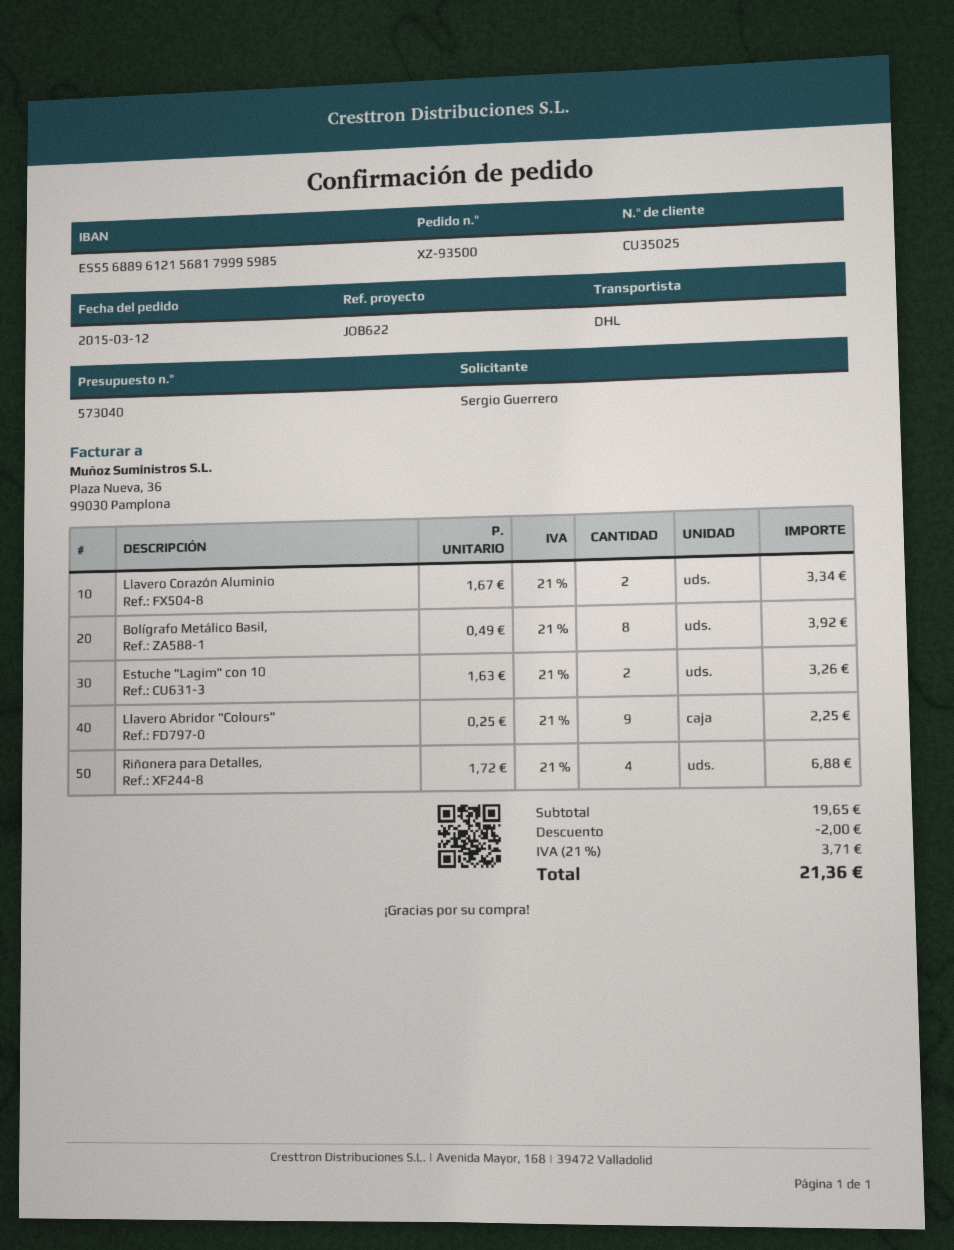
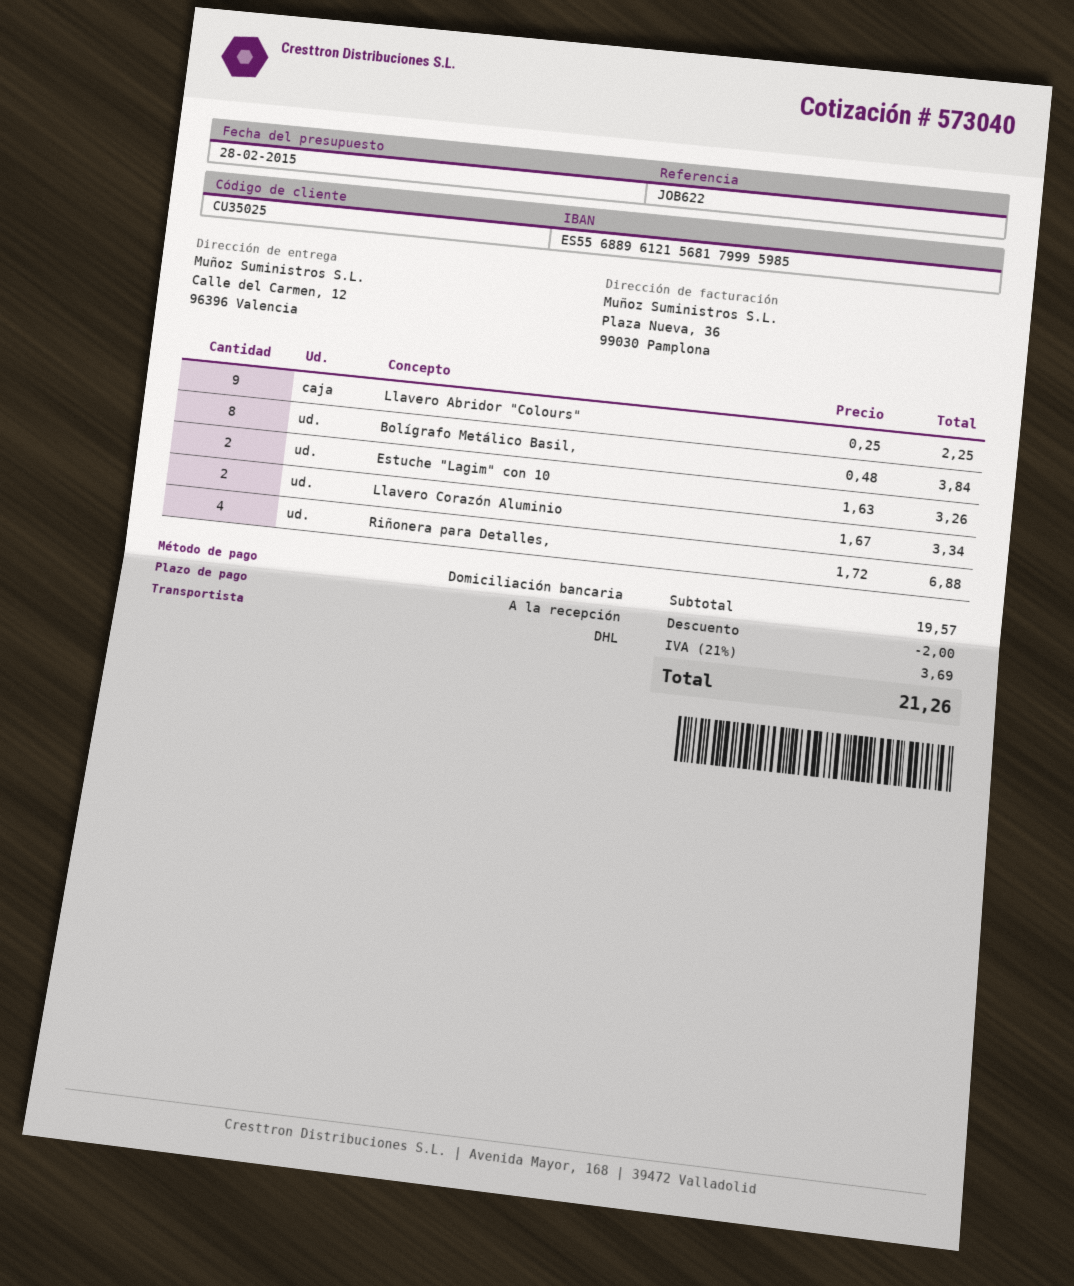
Bolígrafo Metálico Basil,: 8 x 0.49 = 3.92 -> 8 x 0.48 = 3.84
subtotal: 19.65 -> 19.57
tax: 21% = 3.71 -> 21% = 3.69
total: 21.36 -> 21.26

